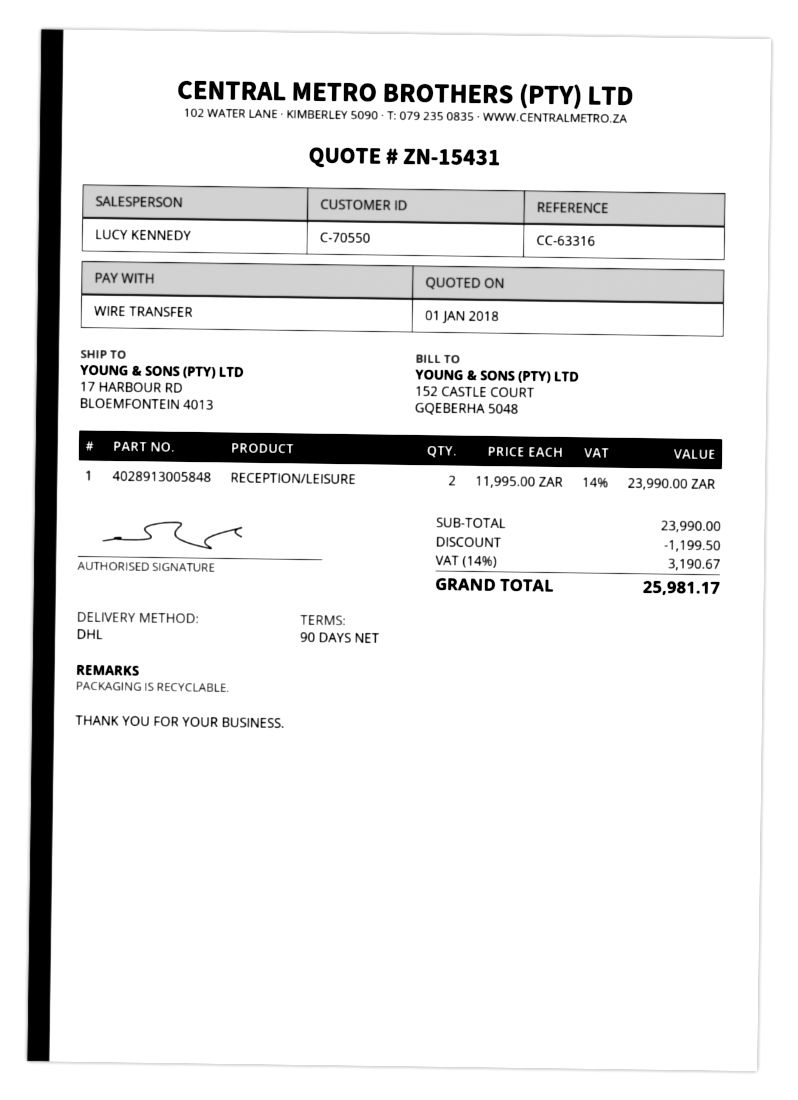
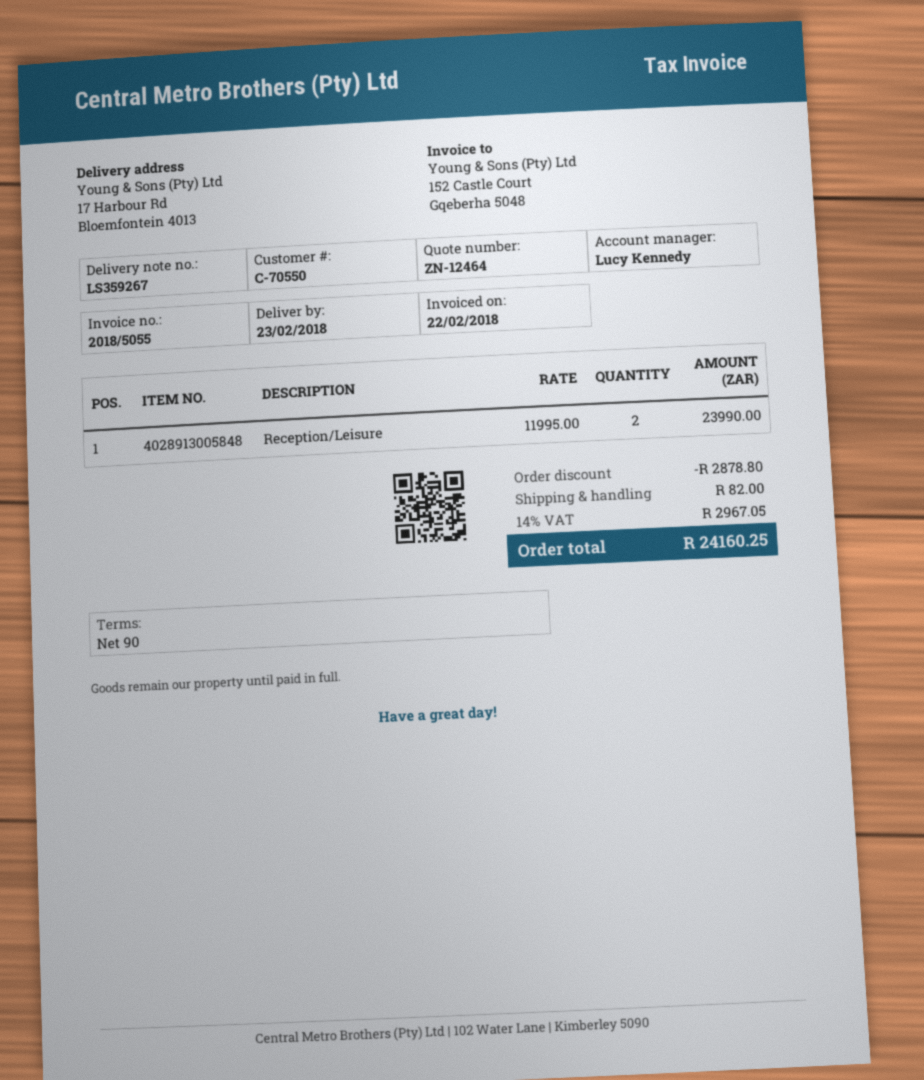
quote number: ZN-15431 -> ZN-12464
discount: 1199.50 -> 2878.80
shipping: none -> 82.00
tax: 14% = 3190.67 -> 14% = 2967.05
total: 25981.17 -> 24160.25

